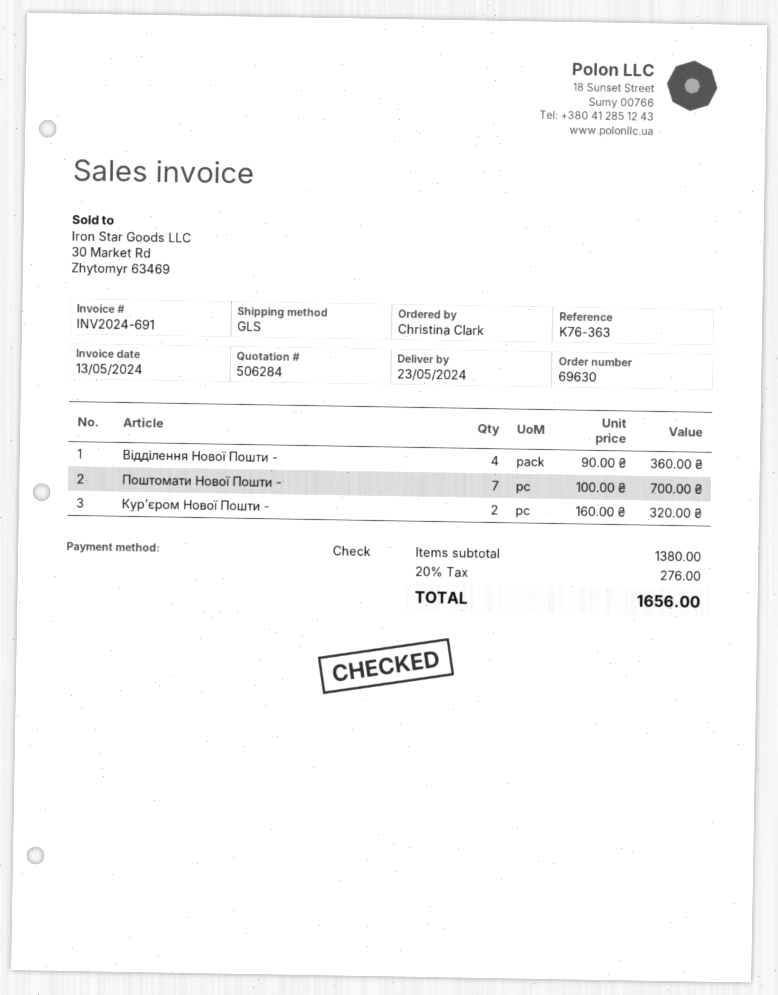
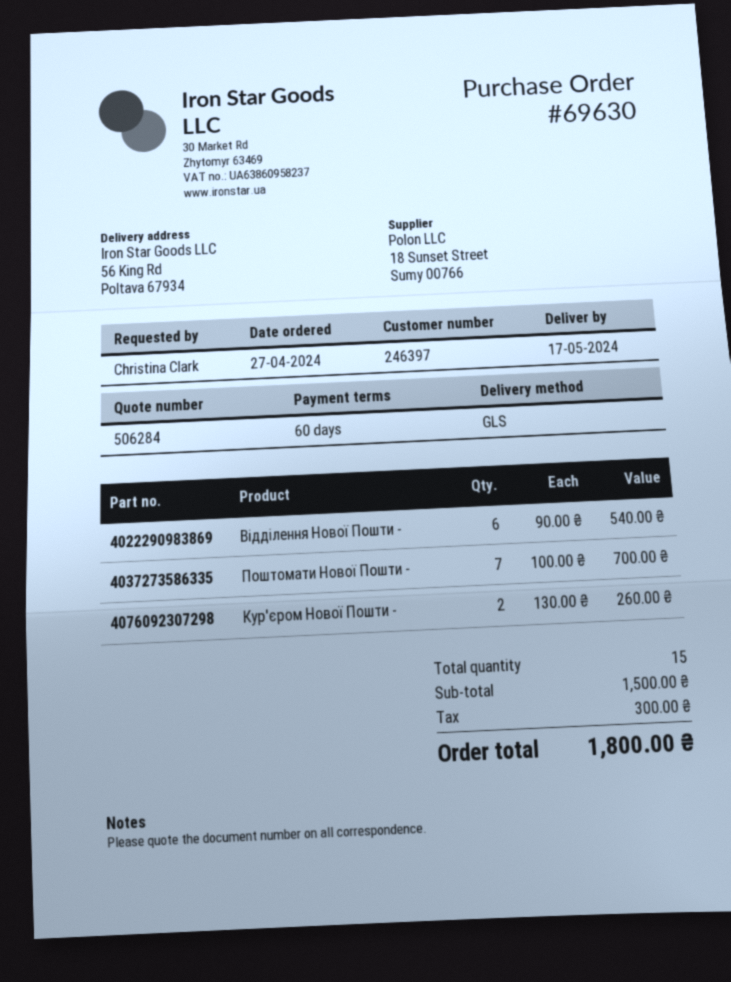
delivery date: 2024-05-23 -> 2024-05-17
Відділення Нової Пошти -: 4 x 90.00 = 360.00 -> 6 x 90.00 = 540.00
Кур'єром Нової Пошти -: 2 x 160.00 = 320.00 -> 2 x 130.00 = 260.00
subtotal: 1380.00 -> 1500.00
tax: 276.00 -> 300.00
total: 1656.00 -> 1800.00

